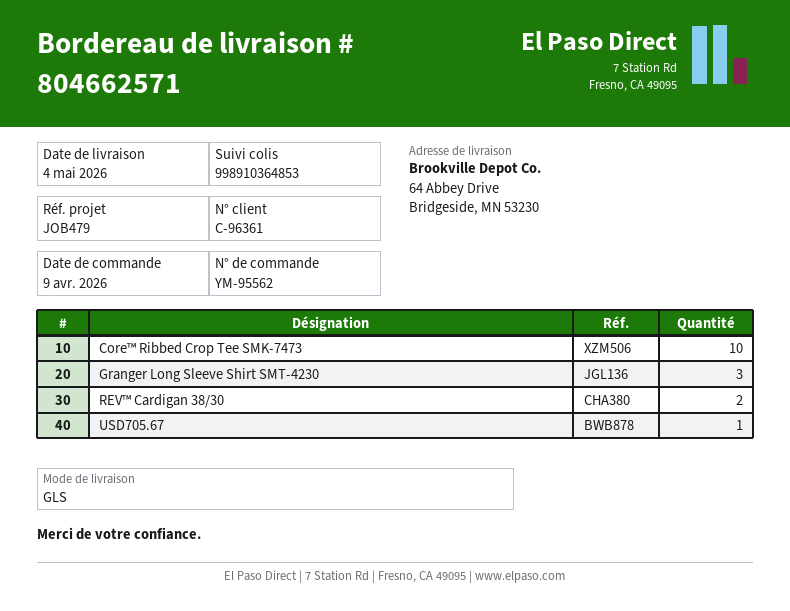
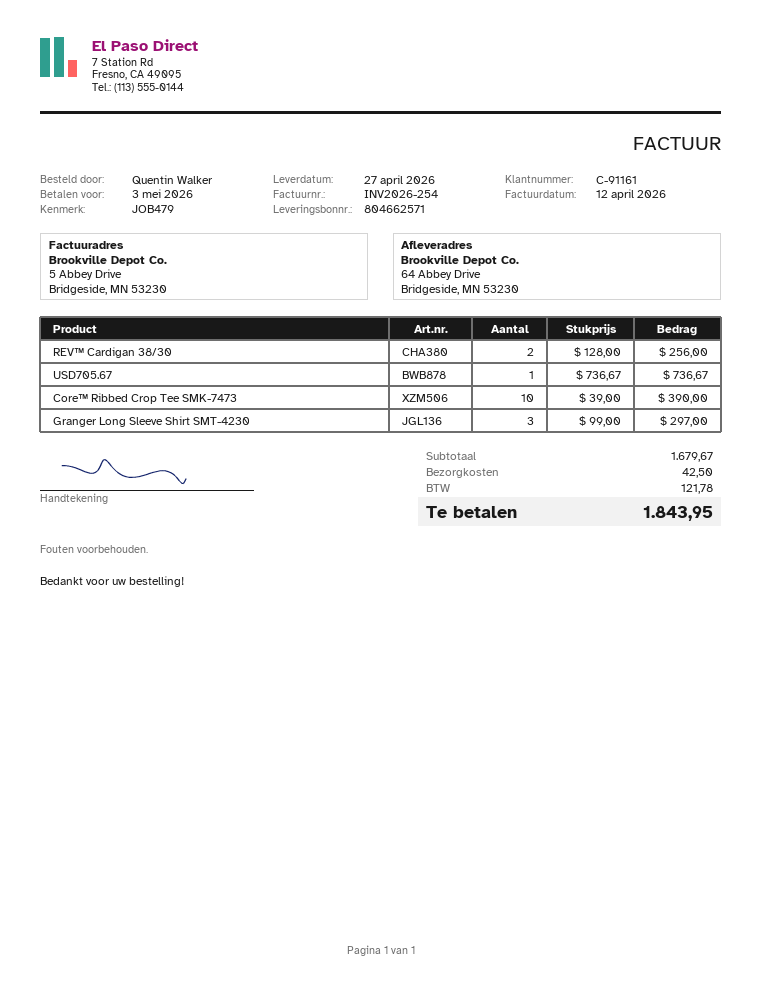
delivery date: 2026-05-04 -> 2026-04-27
customer number: C-96361 -> C-91161

